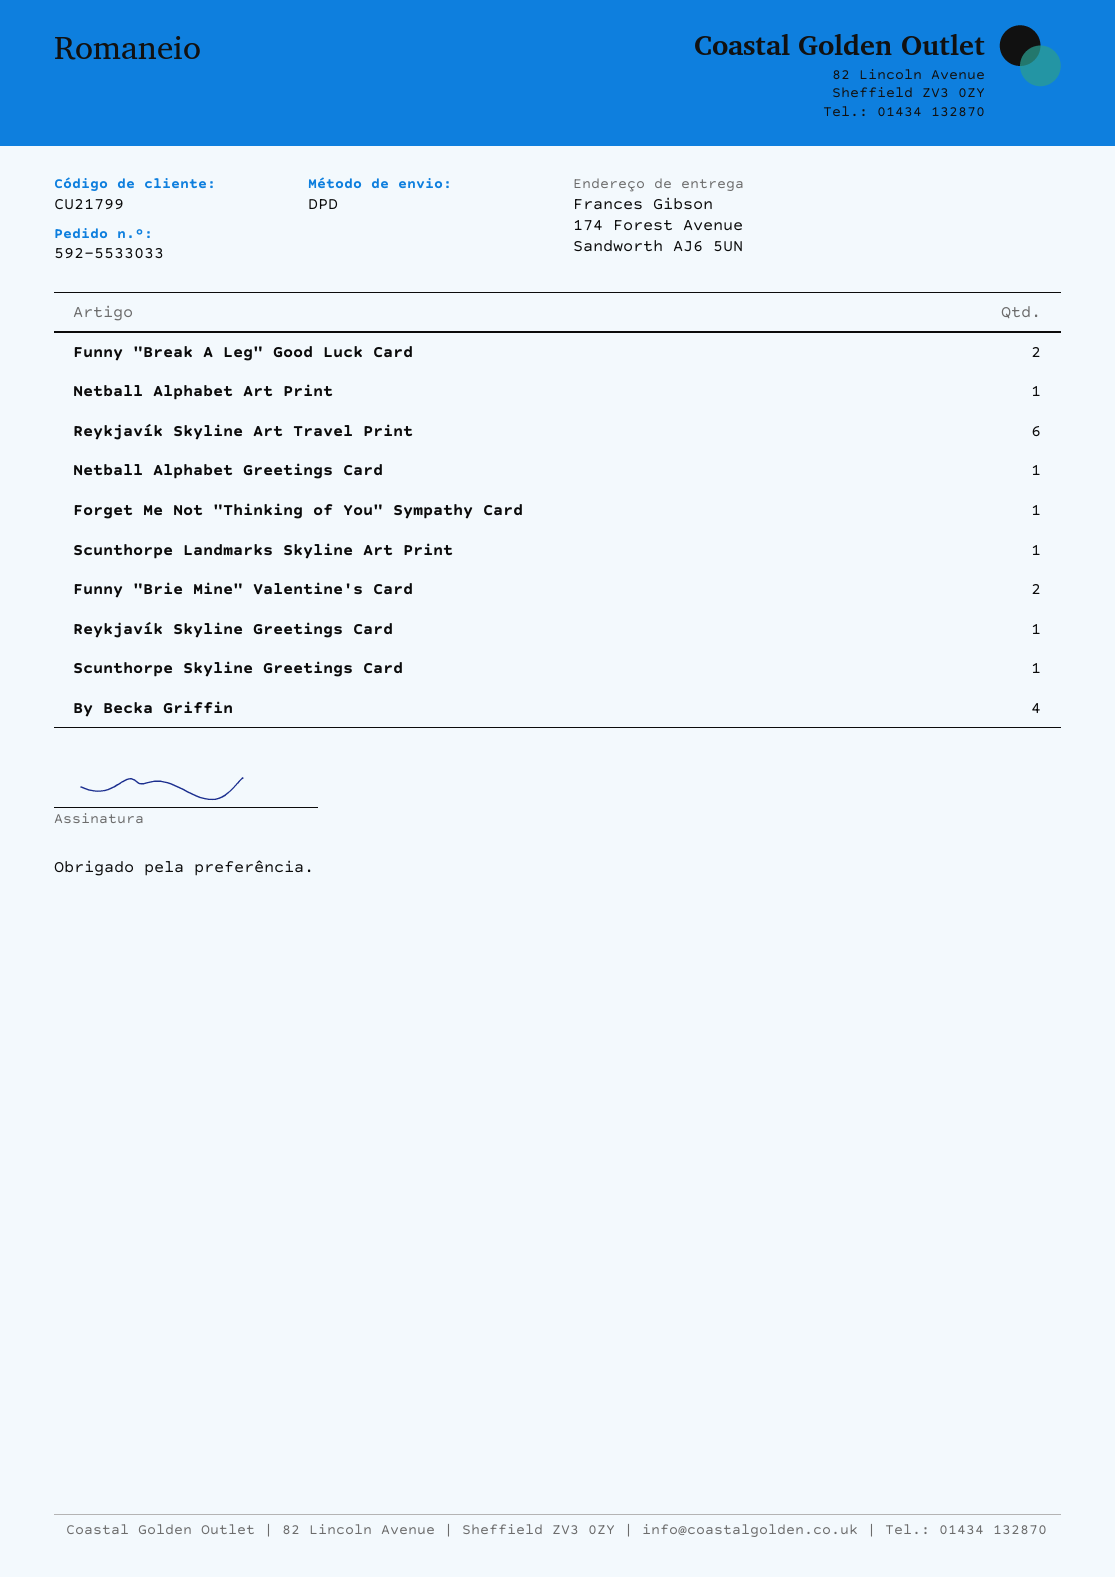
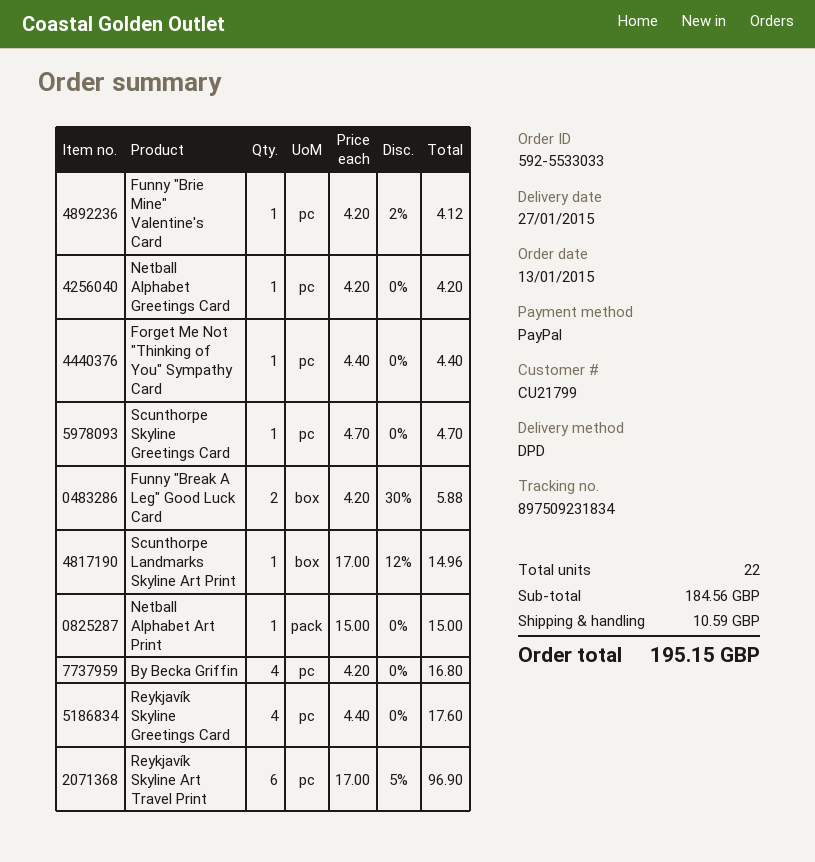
Funny "Brie Mine" Valentine's Card: 2 -> 1
Reykjavík Skyline Greetings Card: 1 -> 4

